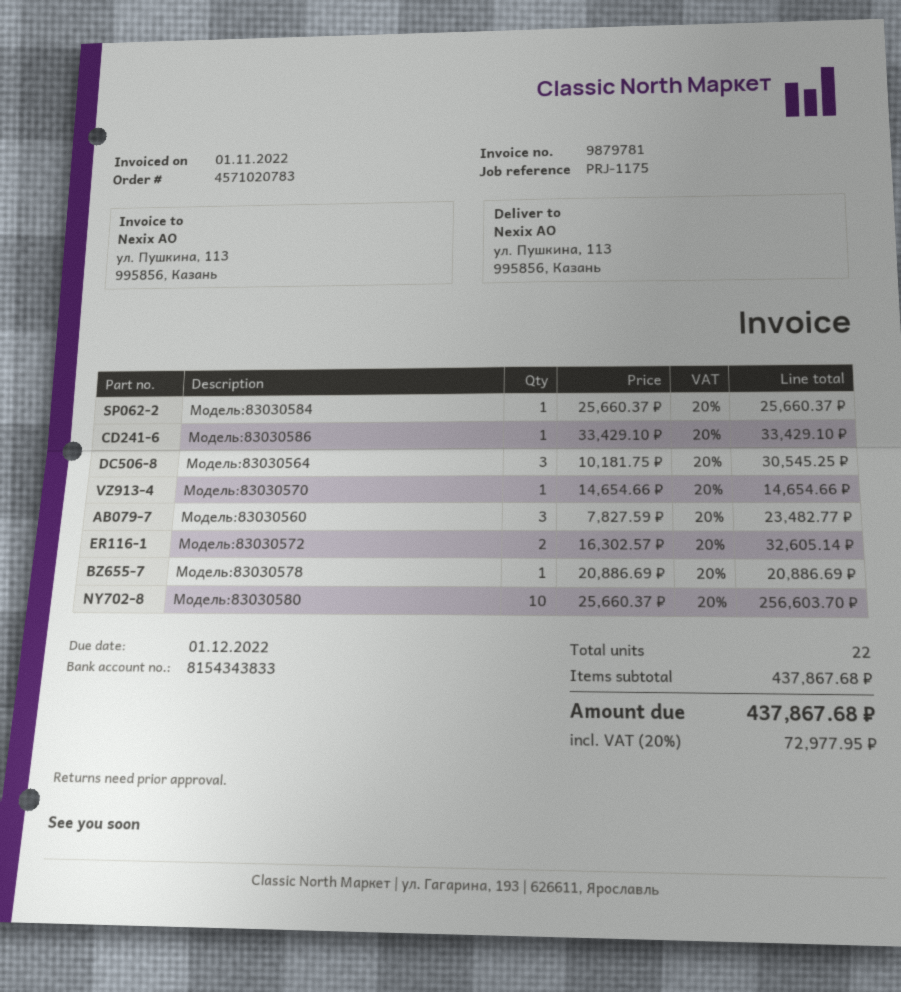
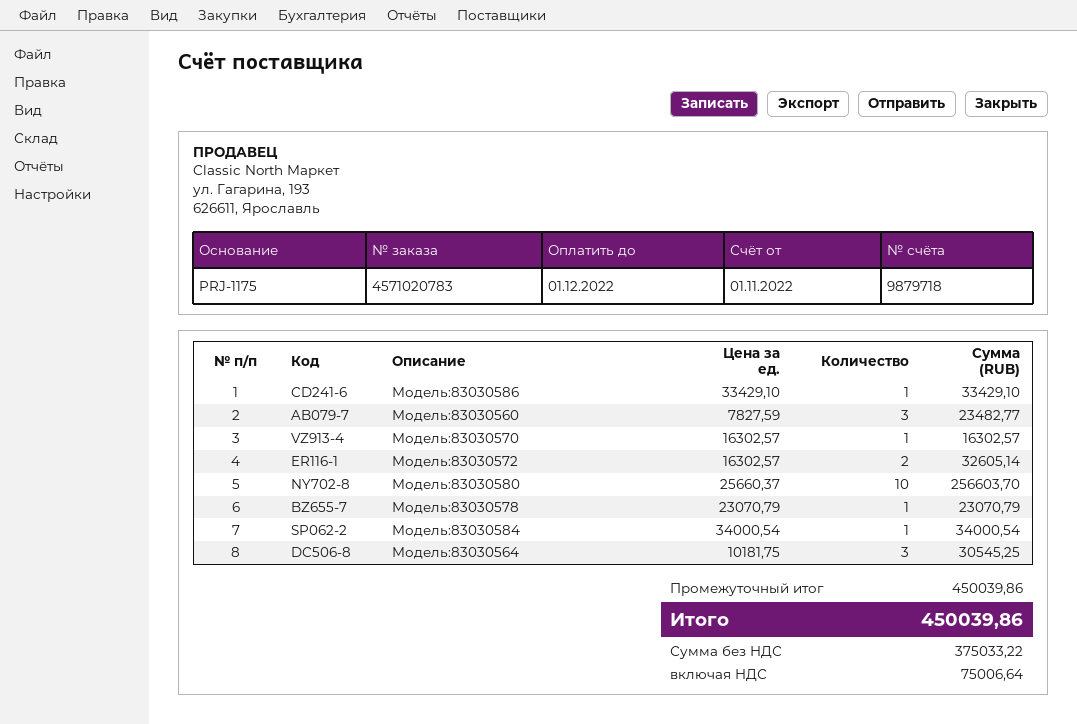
invoice number: 9879781 -> 9879718
Модель:83030584: 1 x 25660.37 = 25660.37 -> 1 x 34000.54 = 34000.54
Модель:83030570: 1 x 14654.66 = 14654.66 -> 1 x 16302.57 = 16302.57
Модель:83030578: 1 x 20886.69 = 20886.69 -> 1 x 23070.79 = 23070.79
subtotal: 437867.68 -> 450039.86
tax: 72977.95 -> 75006.64
total: 437867.68 -> 450039.86

